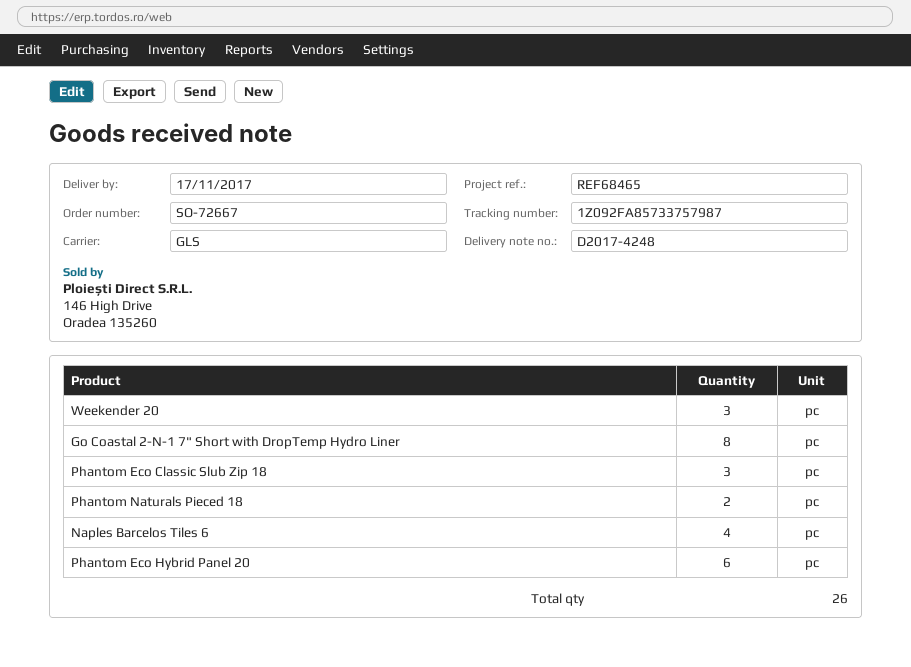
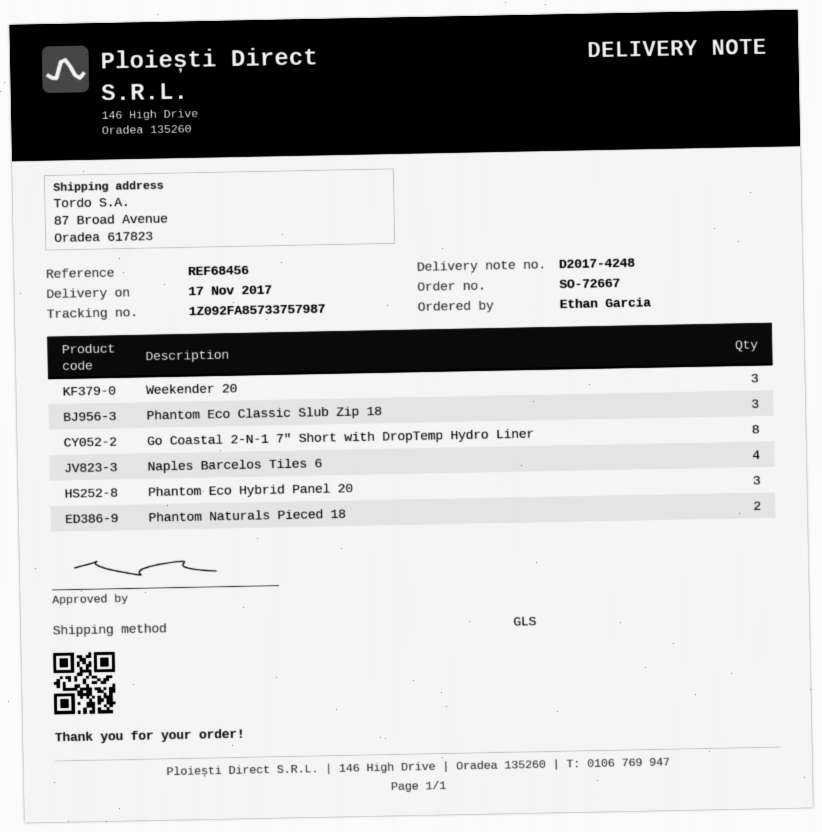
reference: REF68465 -> REF68456
Phantom Eco Hybrid Panel 20: 6 -> 3

